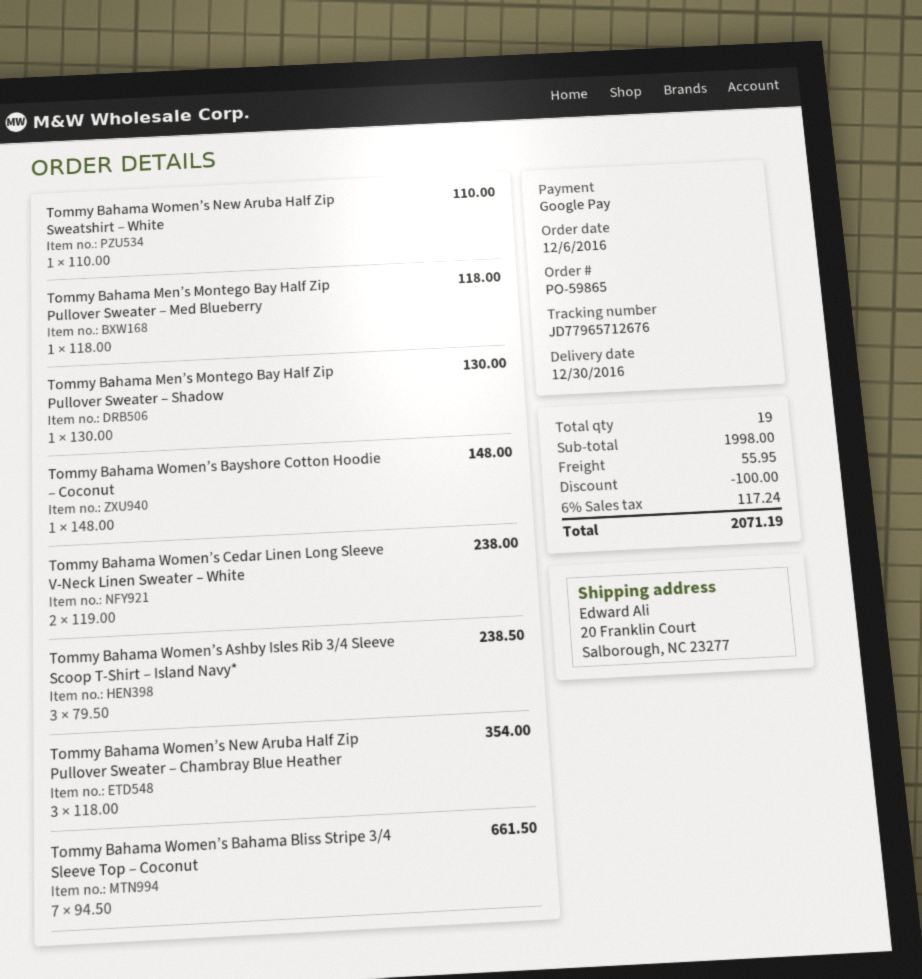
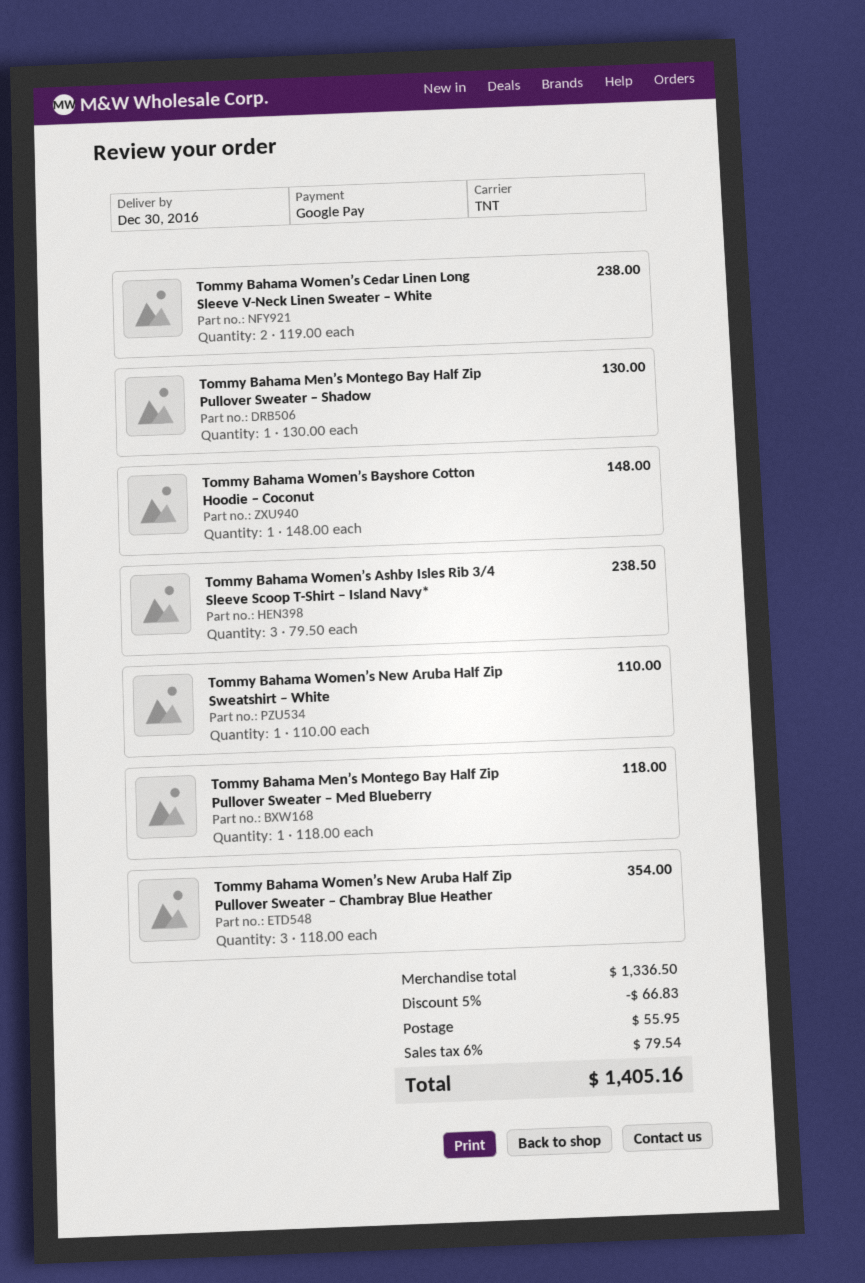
Tommy Bahama Women’s Bahama Bliss Stripe 3/4 Sleeve Top – Coconut: 7 x 94.50 = 661.50 -> none
subtotal: 1998.00 -> 1336.50
discount: 100.00 -> 66.83
tax: 6% = 117.24 -> 6% = 79.54
total: 2071.19 -> 1405.16

